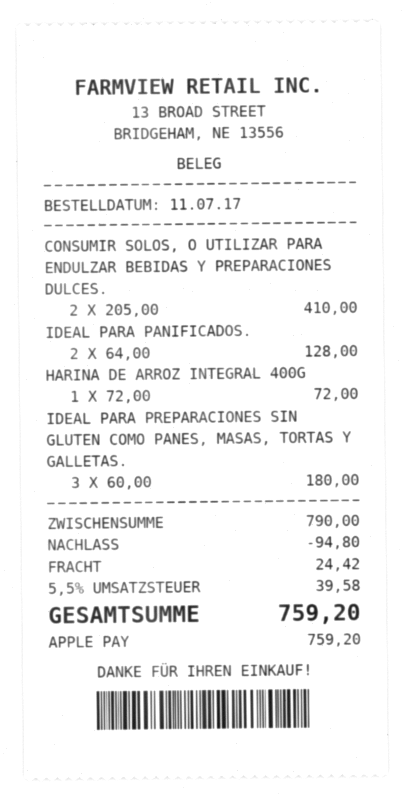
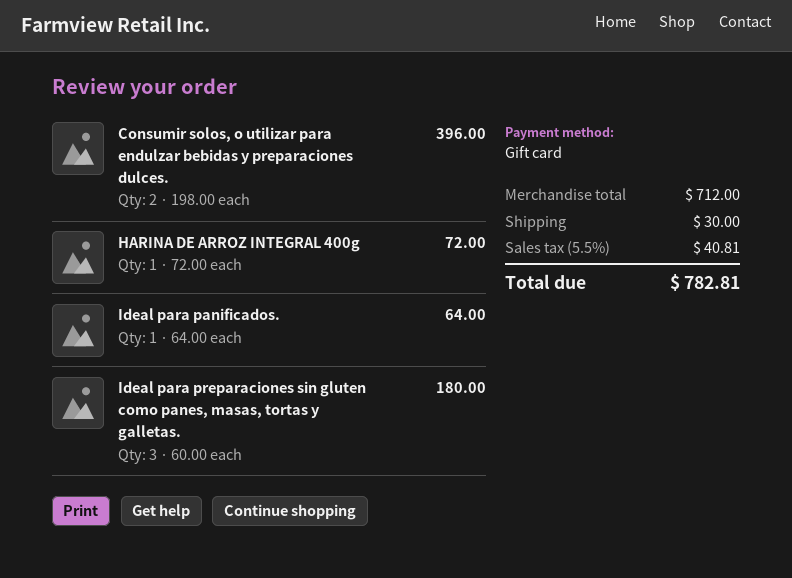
payment method: Apple Pay -> gift card
CONSUMIR SOLOS, O UTILIZAR PARA ENDULZAR BEBIDAS Y PREPARACIONES DULCES.: 2 x 205.00 = 410.00 -> 2 x 198.00 = 396.00
IDEAL PARA PANIFICADOS.: 2 x 64.00 = 128.00 -> 1 x 64.00 = 64.00
subtotal: 790.00 -> 712.00
discount: 94.80 -> none
shipping: 24.42 -> 30.00
tax: 5.5% = 39.58 -> 5.5% = 40.81
total: 759.20 -> 782.81

